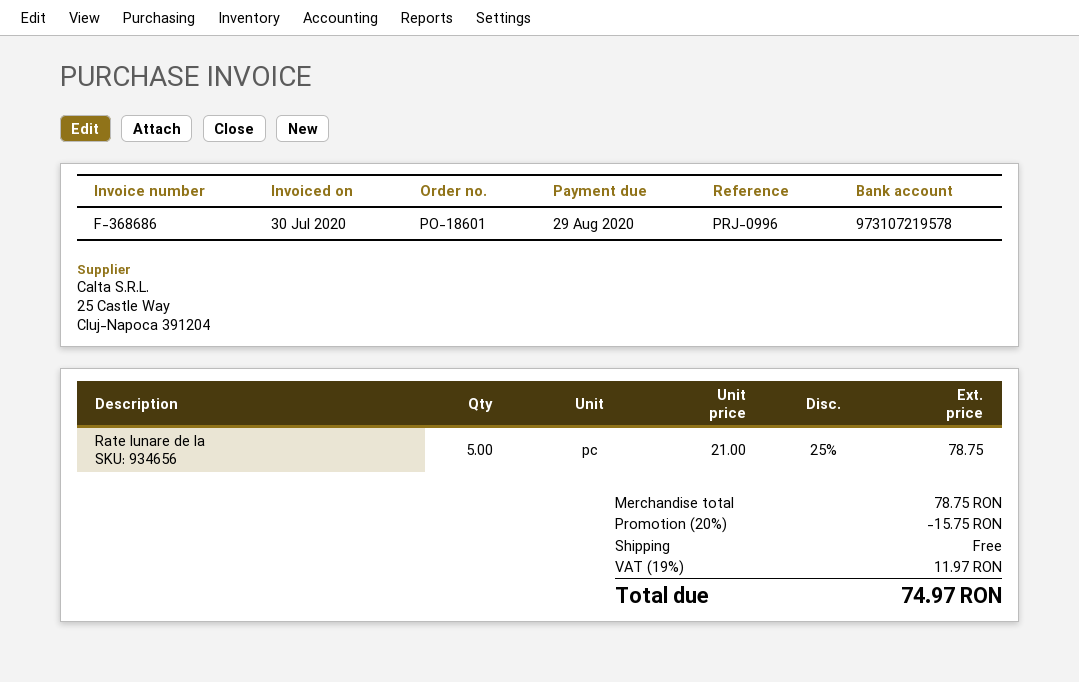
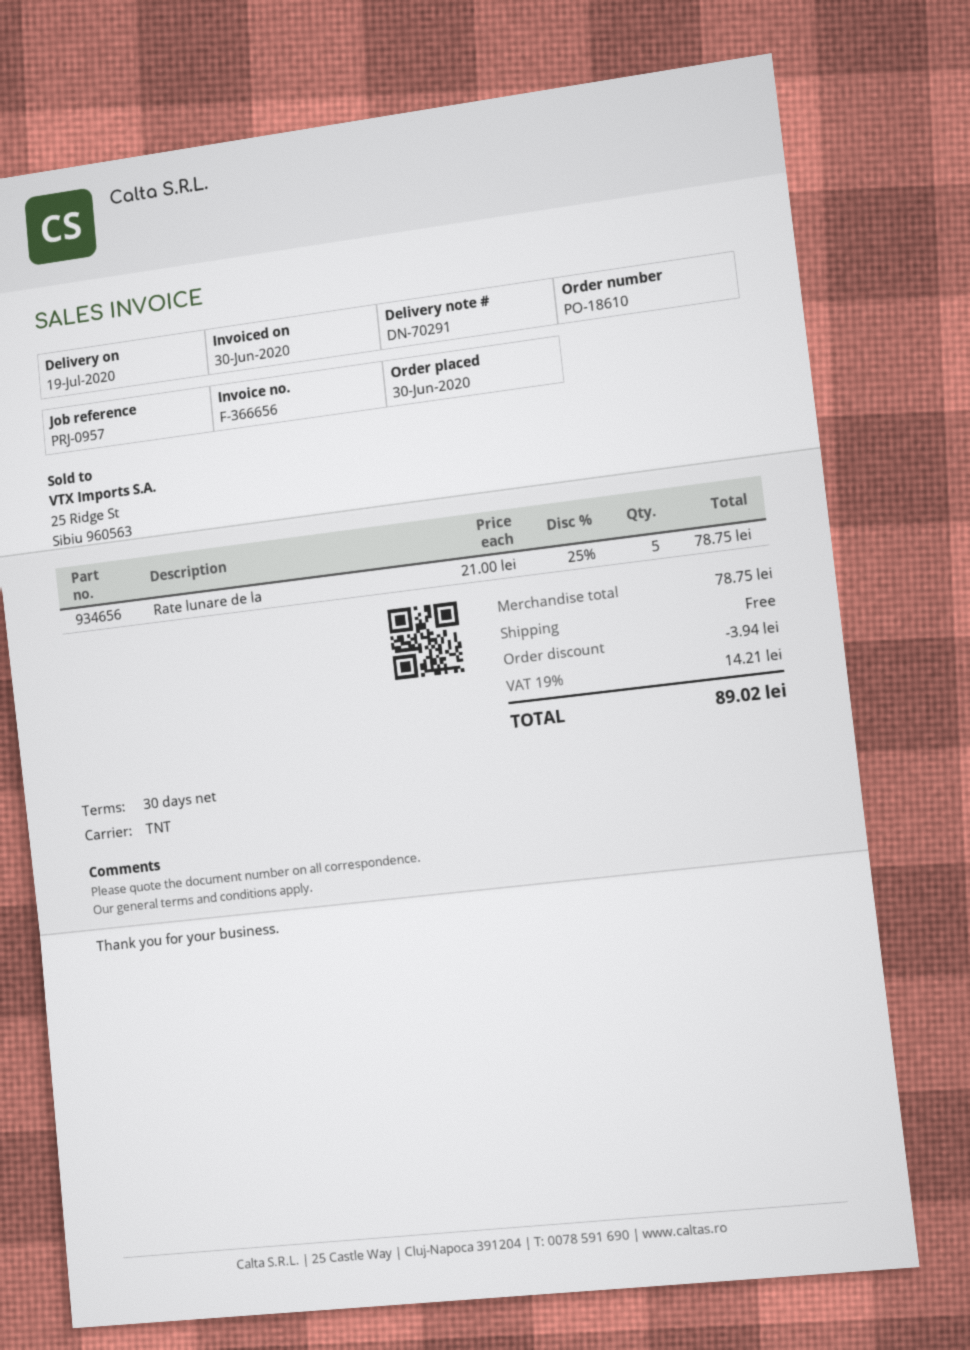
order number: PO-18601 -> PO-18610
invoice number: F-368686 -> F-366656
invoice date: 2020-07-30 -> 2020-06-30
reference: PRJ-0996 -> PRJ-0957
discount: 15.75 -> 3.94
tax: 19% = 11.97 -> 19% = 14.21
total: 74.97 -> 89.02

